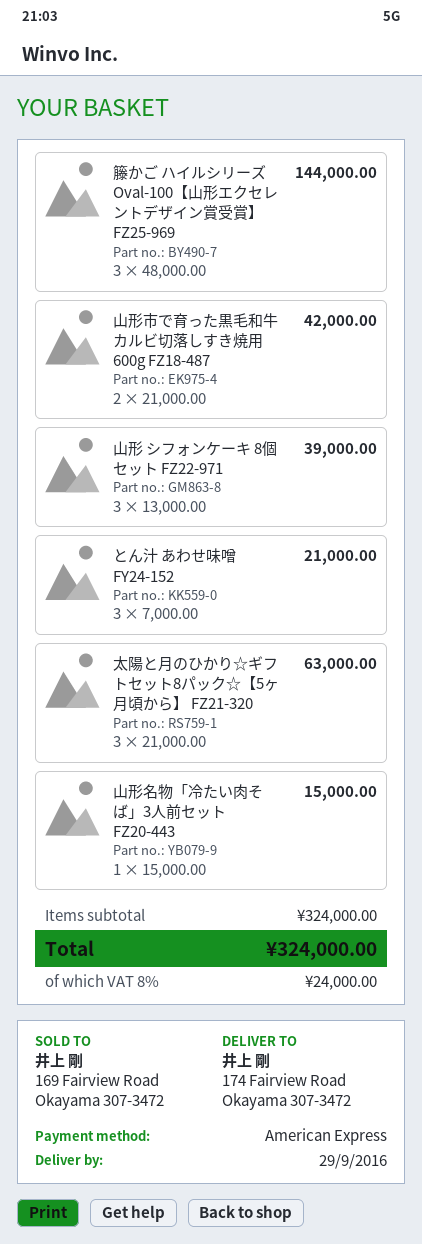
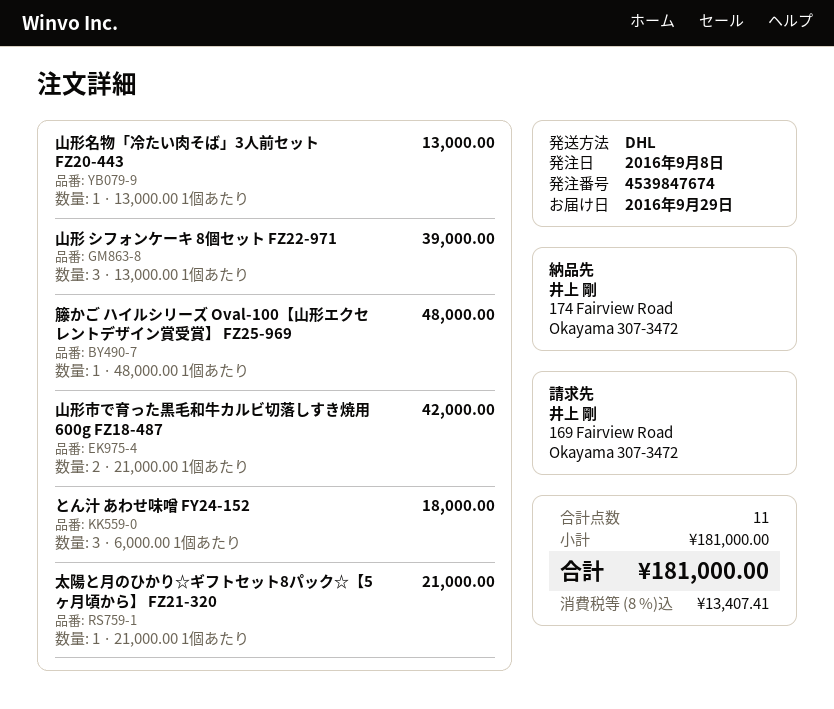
籐かご ハイルシリーズ Oval-100【山形エクセレントデザイン賞受賞】 FZ25-969: 3 x 48000.00 = 144000.00 -> 1 x 48000.00 = 48000.00
とん汁 あわせ味噌 FY24-152: 3 x 7000.00 = 21000.00 -> 3 x 6000.00 = 18000.00
太陽と月のひかり☆ギフトセット8パック☆【5ヶ月頃から】 FZ21-320: 3 x 21000.00 = 63000.00 -> 1 x 21000.00 = 21000.00
山形名物「冷たい肉そば」3人前セット FZ20-443: 1 x 15000.00 = 15000.00 -> 1 x 13000.00 = 13000.00
subtotal: 324000.00 -> 181000.00
tax: 8% = 24000.00 -> 8% = 13407.41
total: 324000.00 -> 181000.00

